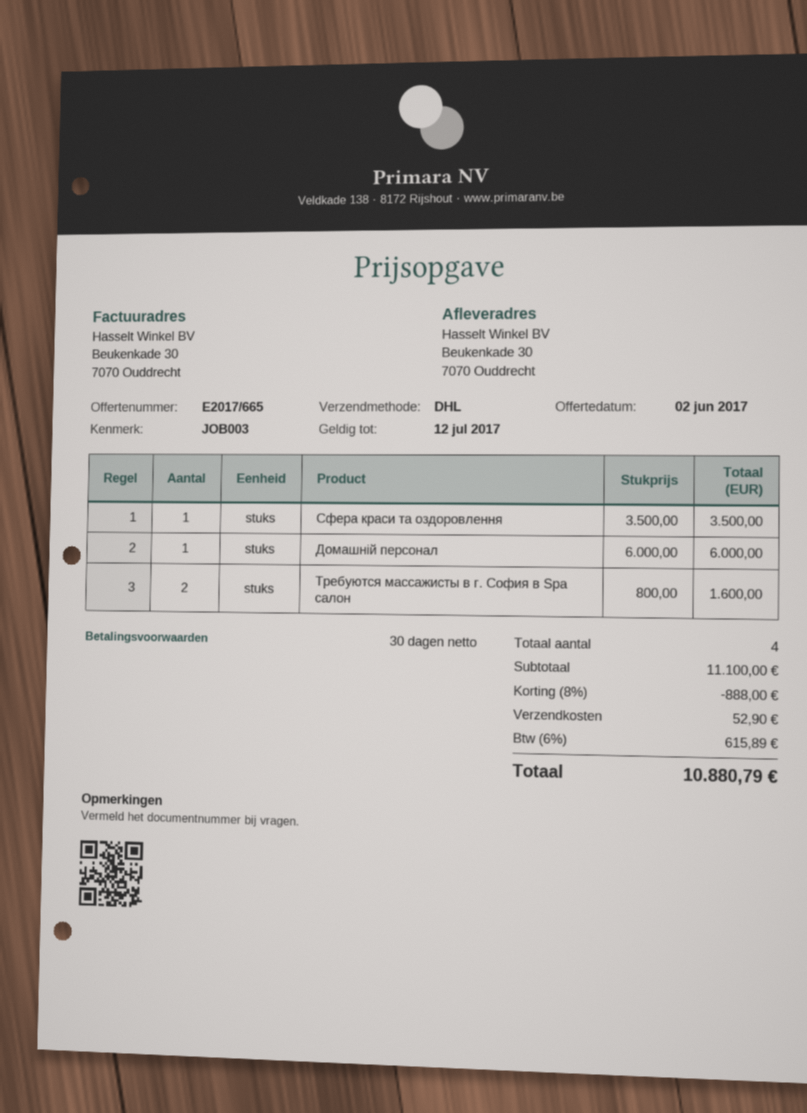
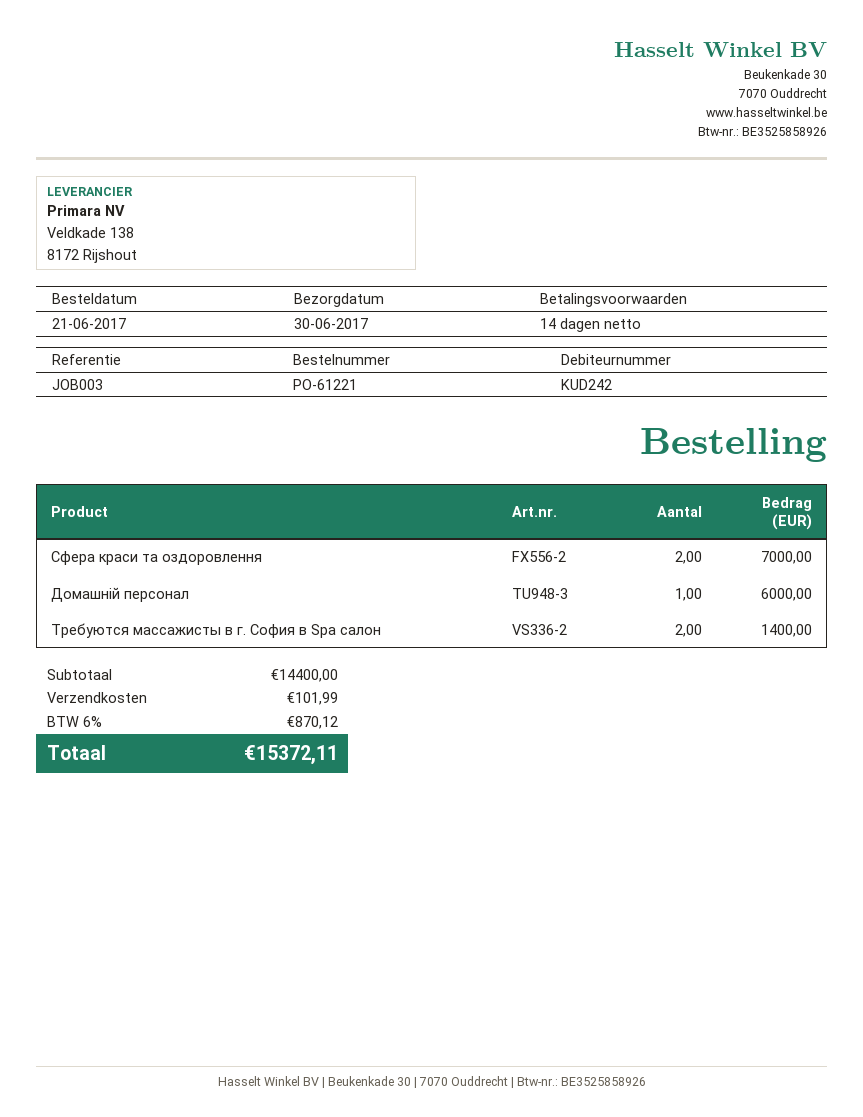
payment terms: 30 days -> 14 days
Сфера краси та оздоровлення: 1 for 3500.00 -> 2 for 7000.00
Требуются массажисты в г. София в Spa салон: 2 for 1600.00 -> 2 for 1400.00
subtotal: 11100.00 -> 14400.00
discount: 8% = 888.00 -> none
shipping: 52.90 -> 101.99
tax: 6% = 615.89 -> 6% = 870.12
total: 10880.79 -> 15372.11

